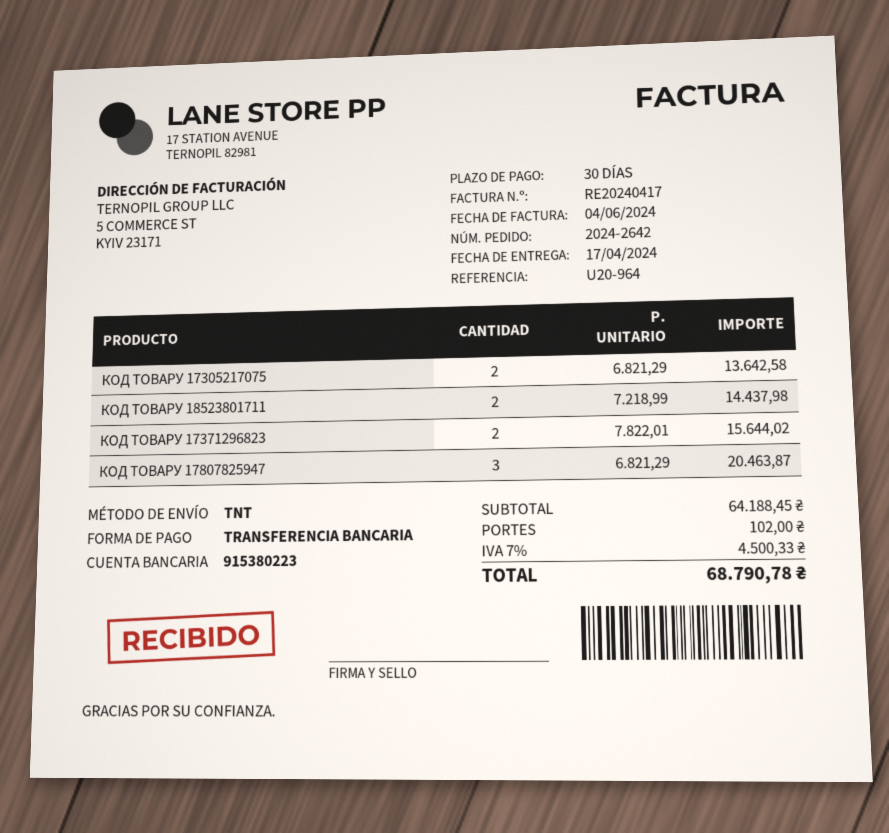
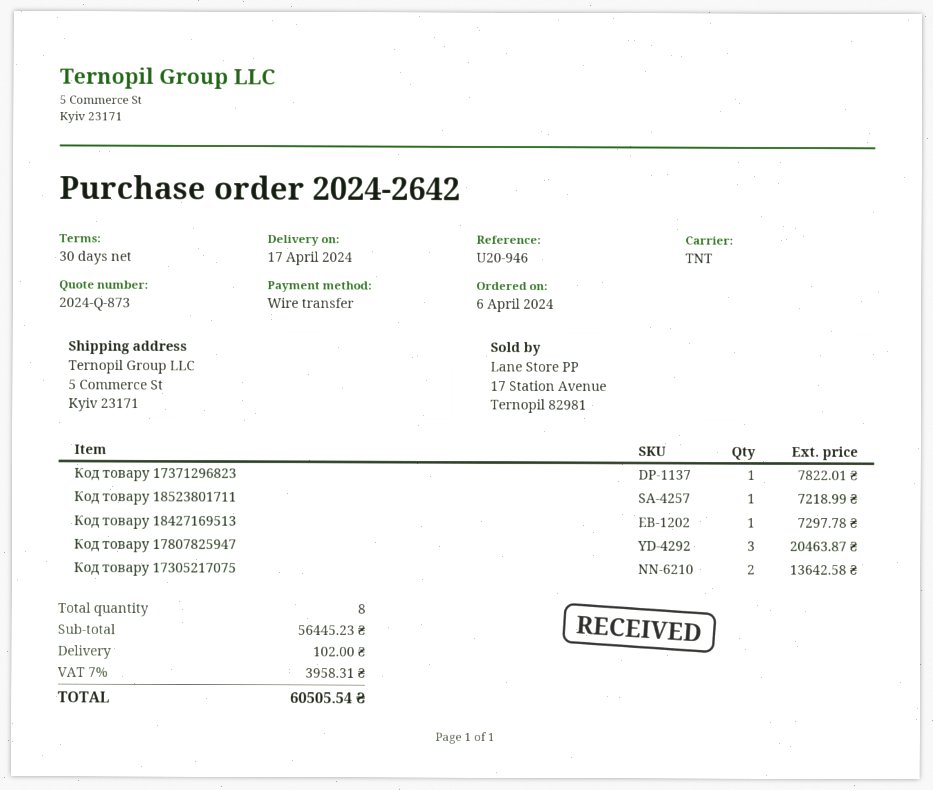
reference: U20-964 -> U20-946
КОД ТОВАРУ 18523801711: 2 for 14437.98 -> 1 for 7218.99
КОД ТОВАРУ 17371296823: 2 for 15644.02 -> 1 for 7822.01
Код товару 18427169513: none -> 1 for 7297.78
subtotal: 64188.45 -> 56445.23
tax: 7% = 4500.33 -> 7% = 3958.31
total: 68790.78 -> 60505.54

